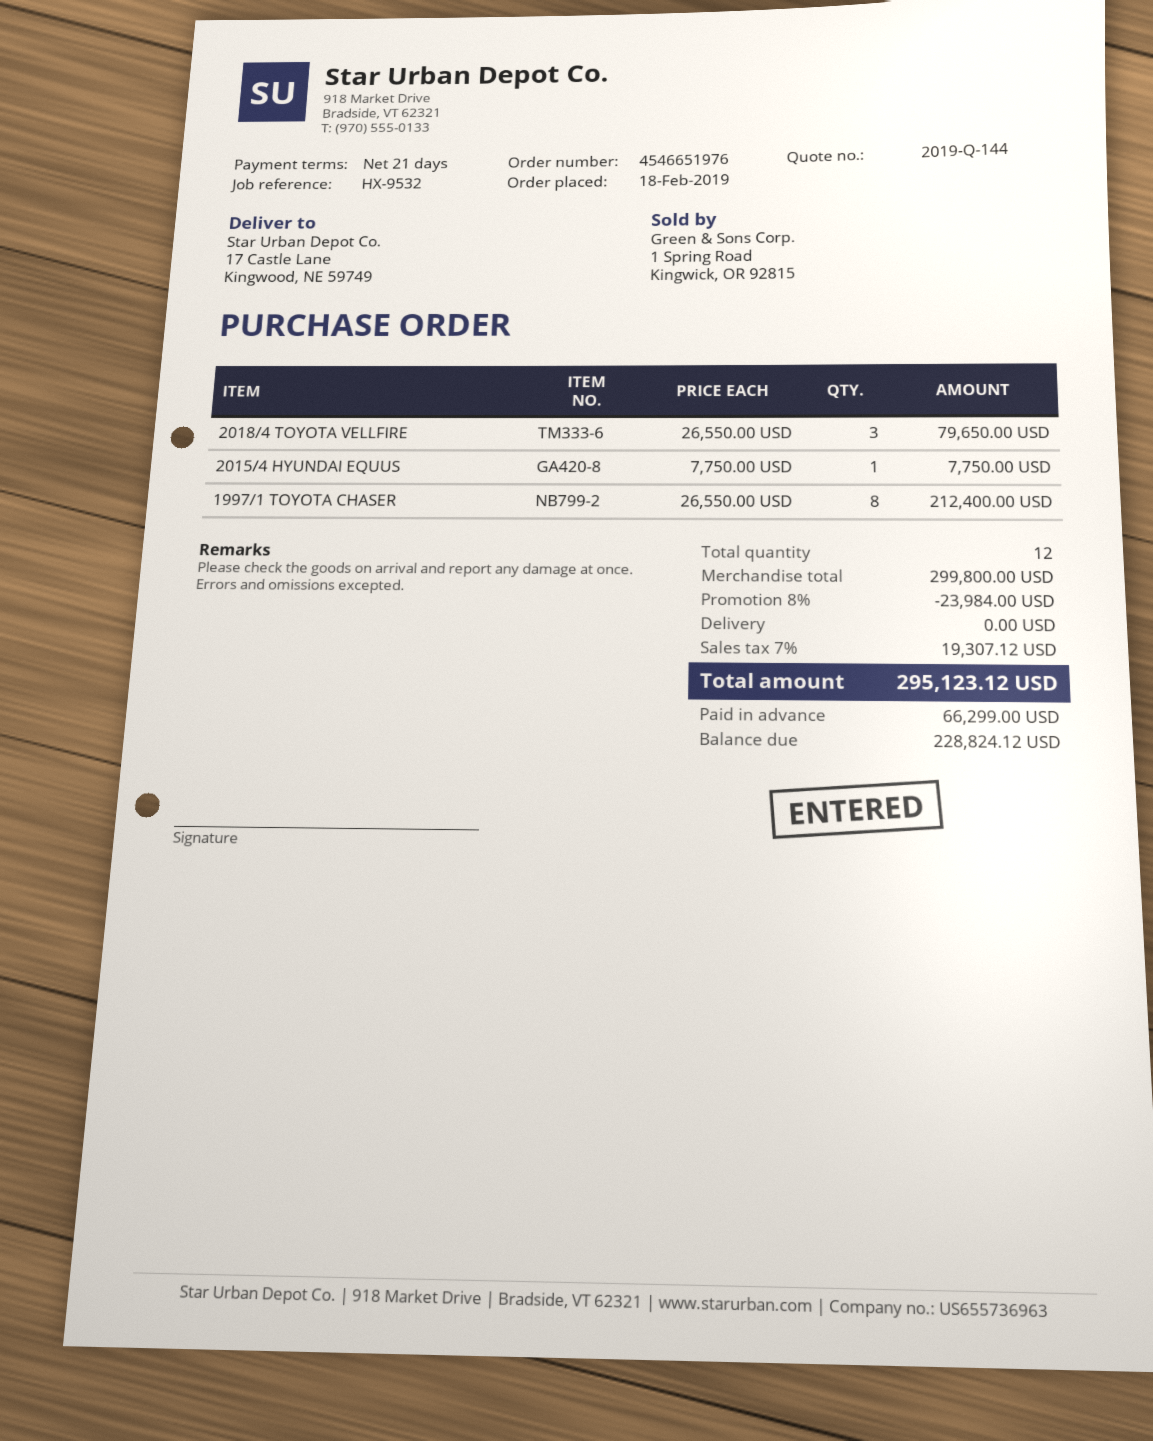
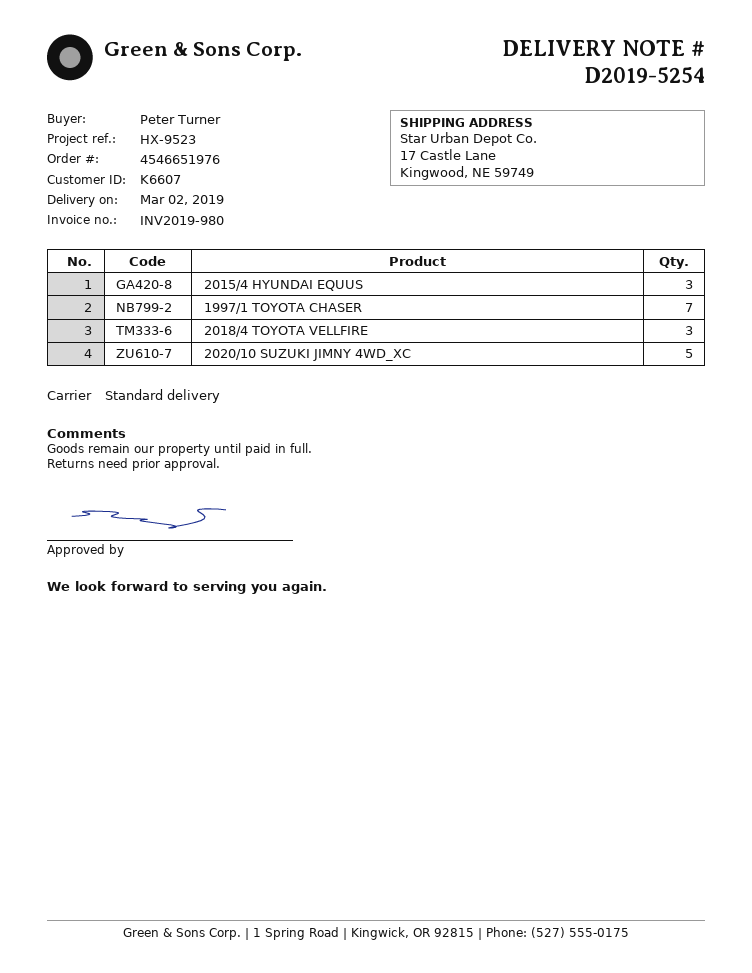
reference: HX-9532 -> HX-9523
2015/4 HYUNDAI EQUUS: 1 -> 3
1997/1 TOYOTA CHASER: 8 -> 7
2020/10 SUZUKI JIMNY 4WD_XC: none -> 5

